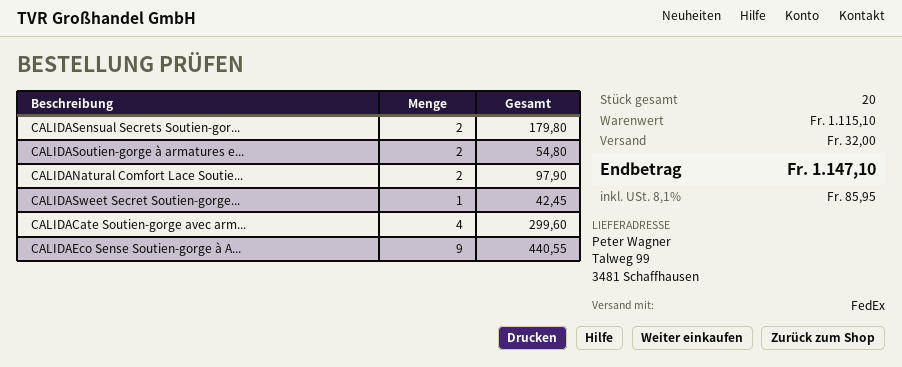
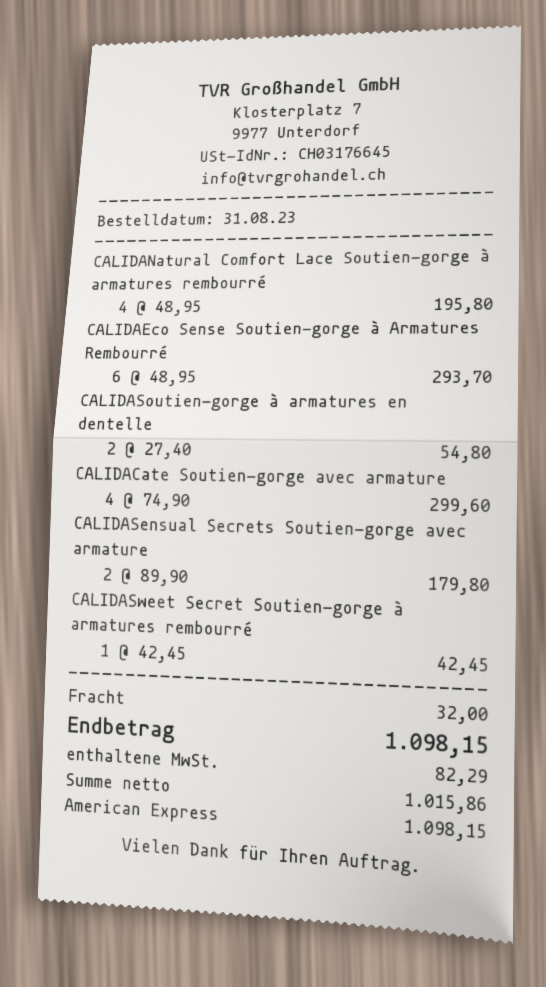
CALIDANatural Comfort Lace Soutie...: 2 for 97.90 -> 4 for 195.80
CALIDAEco Sense Soutien-gorge à A...: 9 for 440.55 -> 6 for 293.70
tax: 85.95 -> 82.29
total: 1147.10 -> 1098.15

